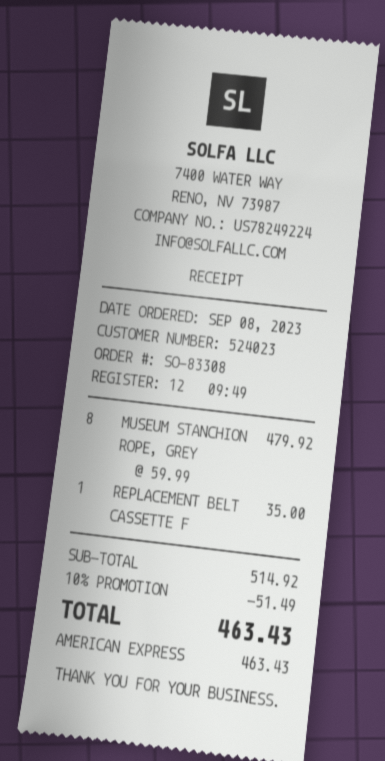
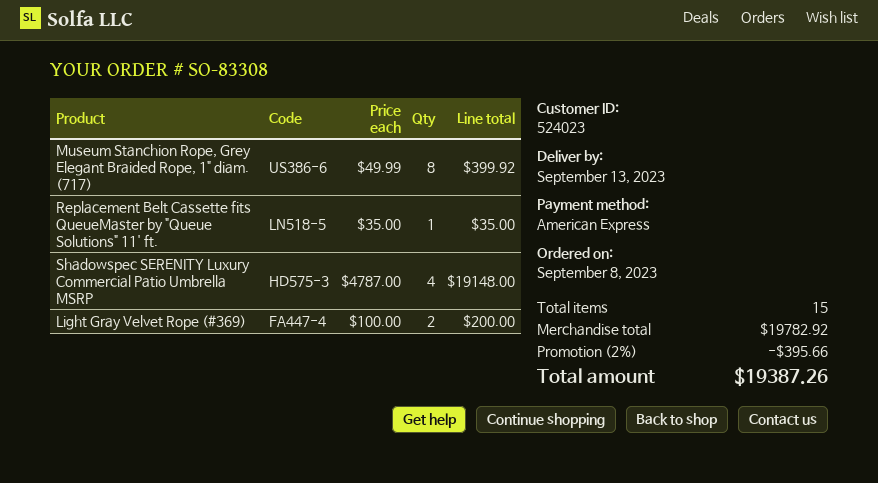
MUSEUM STANCHION ROPE, GREY: 8 x 59.99 = 479.92 -> 8 x 49.99 = 399.92
Shadowspec SERENITY Luxury Commercial Patio Umbrella MSRP: none -> 4 x 4787.00 = 19148.00
Light Gray Velvet Rope (#369): none -> 2 x 100.00 = 200.00
subtotal: 514.92 -> 19782.92
discount: 10% = 51.49 -> 2% = 395.66
total: 463.43 -> 19387.26

